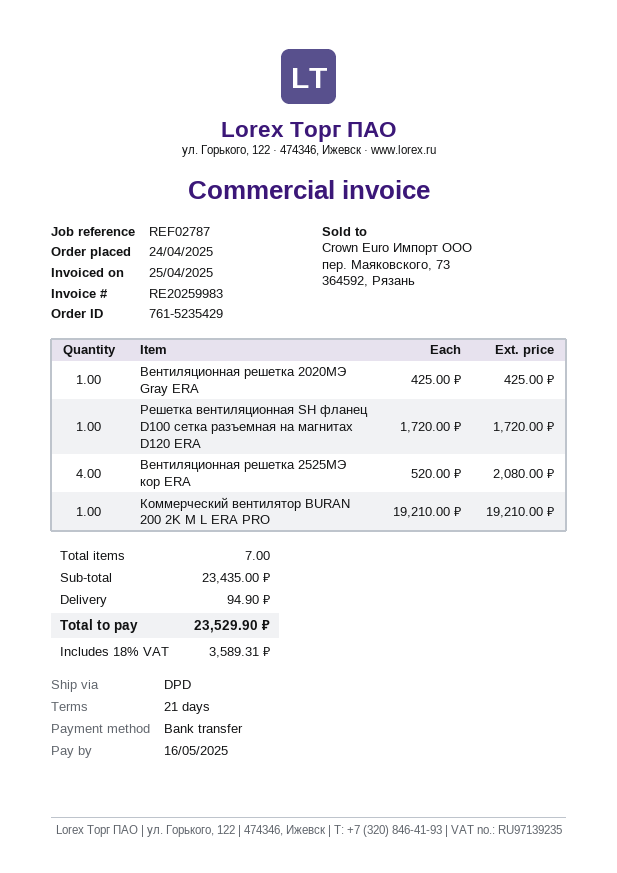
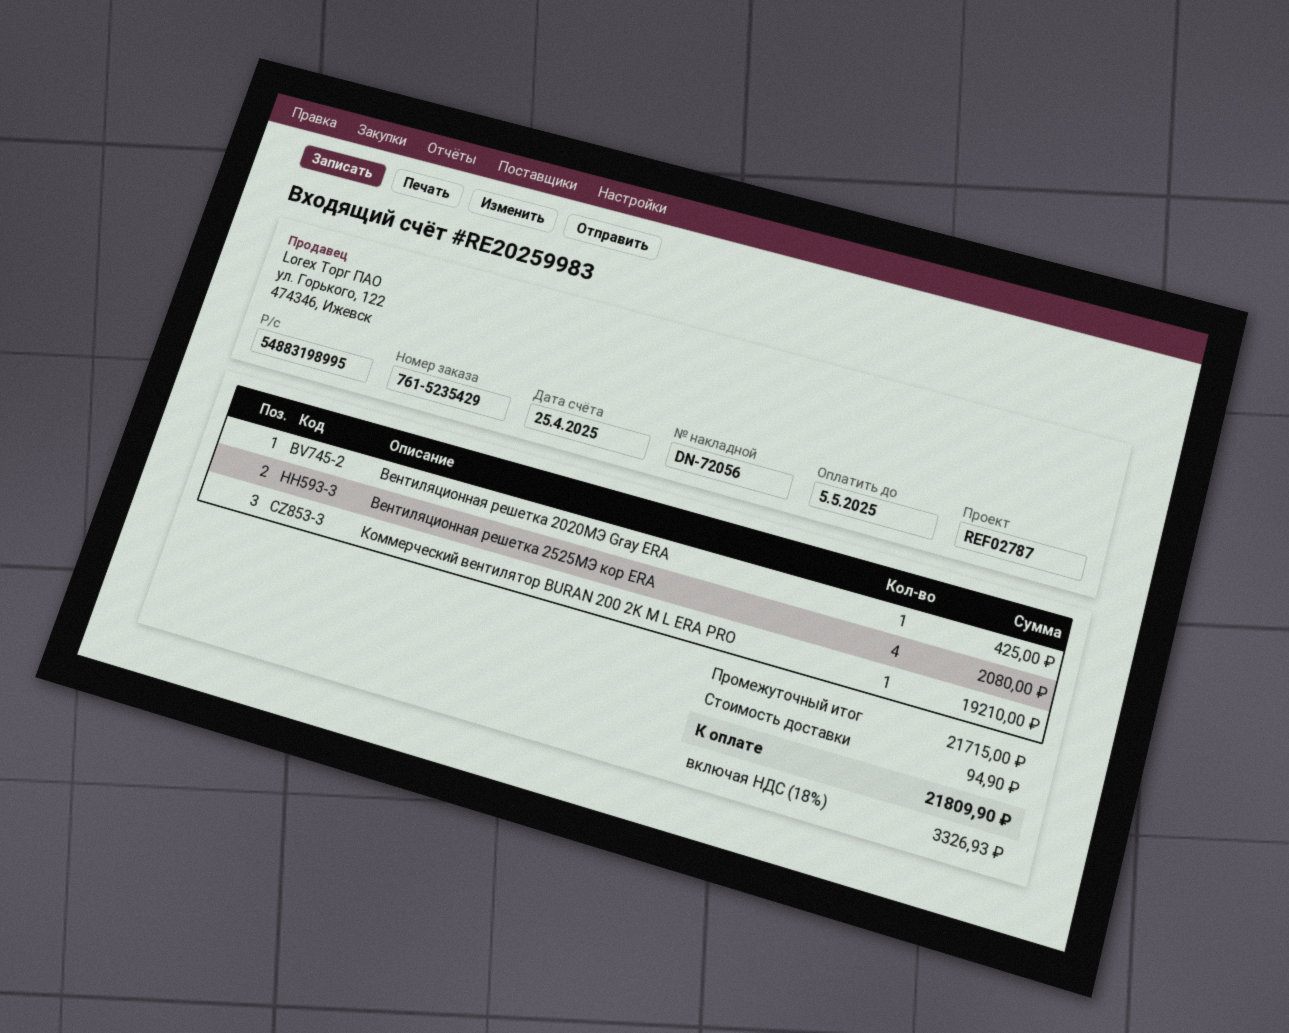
due date: 2025-05-16 -> 2025-05-05
Решетка вентиляционная SH фланец D100 сетка разъемная на магнитах D120 ERA: 1 for 1720.00 -> none
subtotal: 23435.00 -> 21715.00
tax: 18% = 3589.31 -> 18% = 3326.93
total: 23529.90 -> 21809.90

